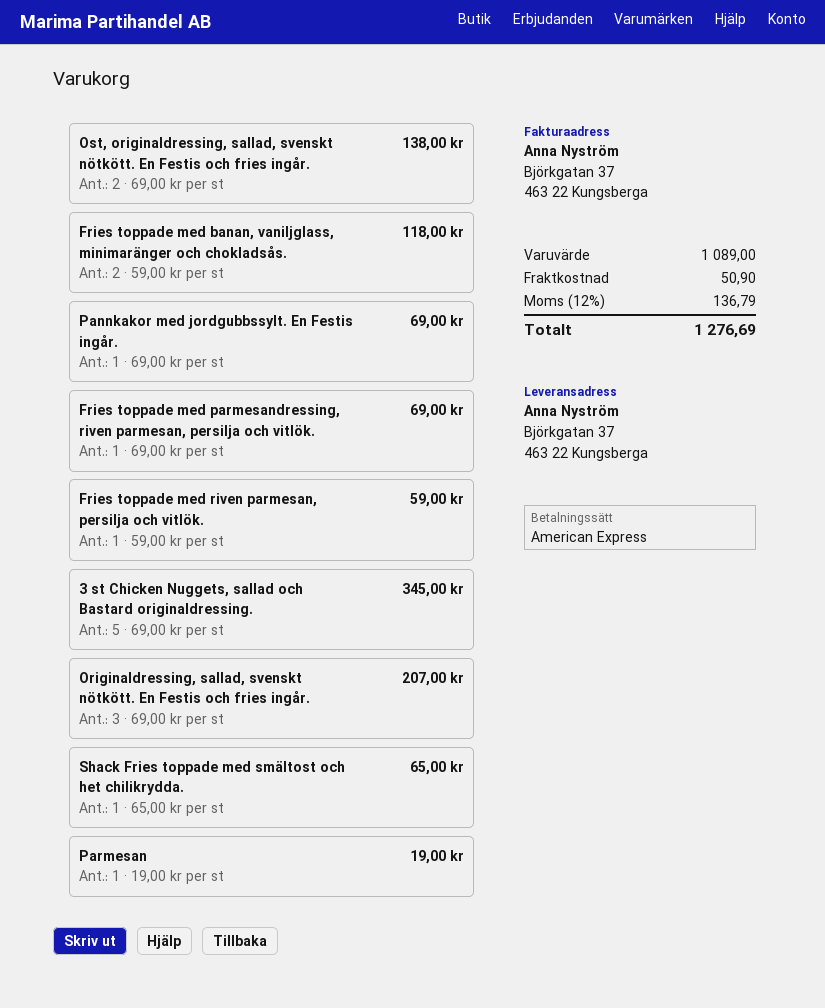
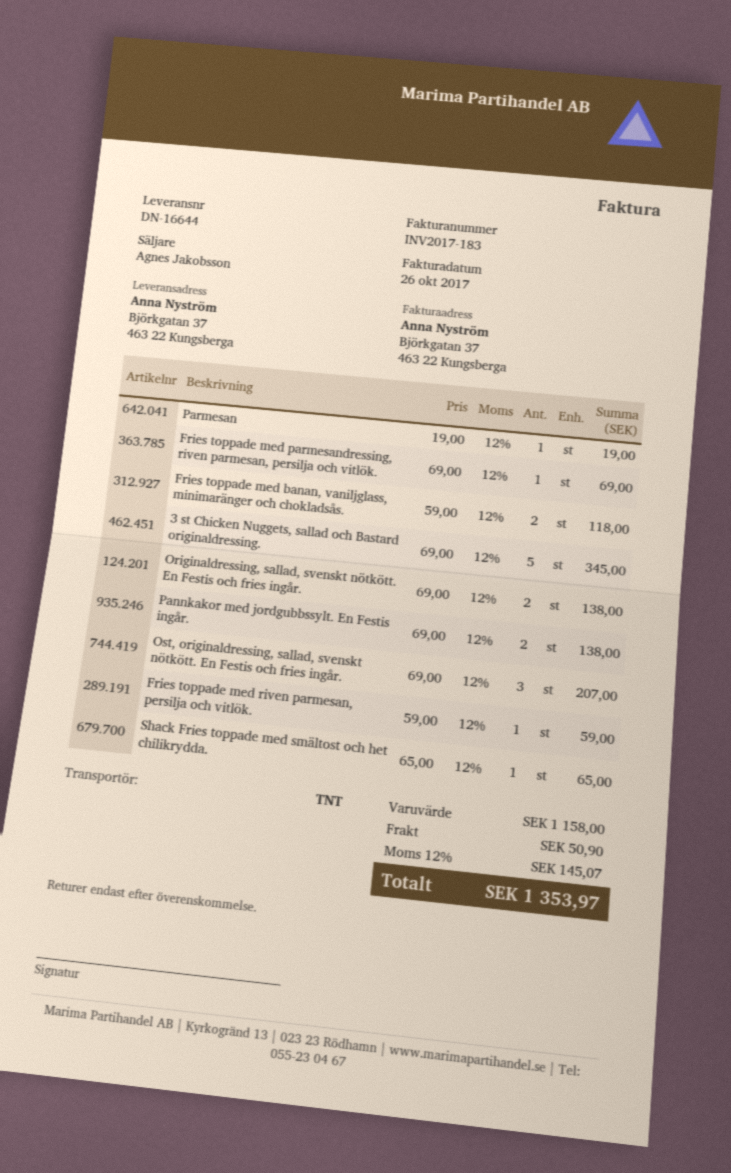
Ost, originaldressing, sallad, svenskt nötkött. En Festis och fries ingår.: 2 x 69.00 = 138.00 -> 3 x 69.00 = 207.00
Pannkakor med jordgubbssylt. En Festis ingår.: 1 x 69.00 = 69.00 -> 2 x 69.00 = 138.00
Originaldressing, sallad, svenskt nötkött. En Festis och fries ingår.: 3 x 69.00 = 207.00 -> 2 x 69.00 = 138.00
subtotal: 1089.00 -> 1158.00
tax: 12% = 136.79 -> 12% = 145.07
total: 1276.69 -> 1353.97

